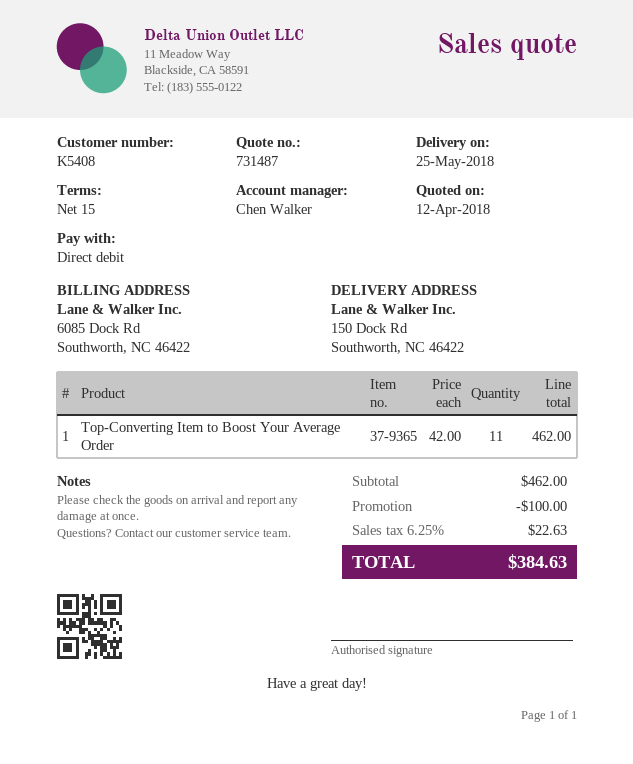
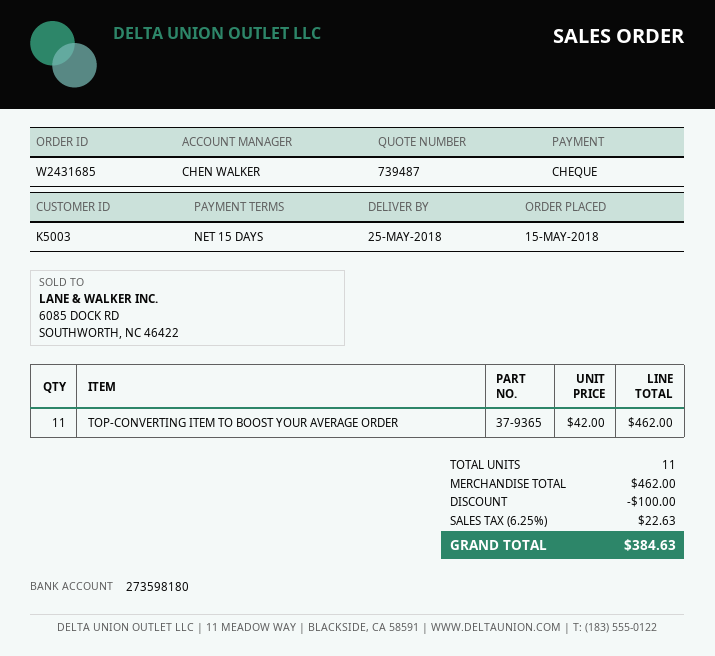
quote number: 731487 -> 739487
customer number: K5408 -> K5003
payment method: direct debit -> cheque

